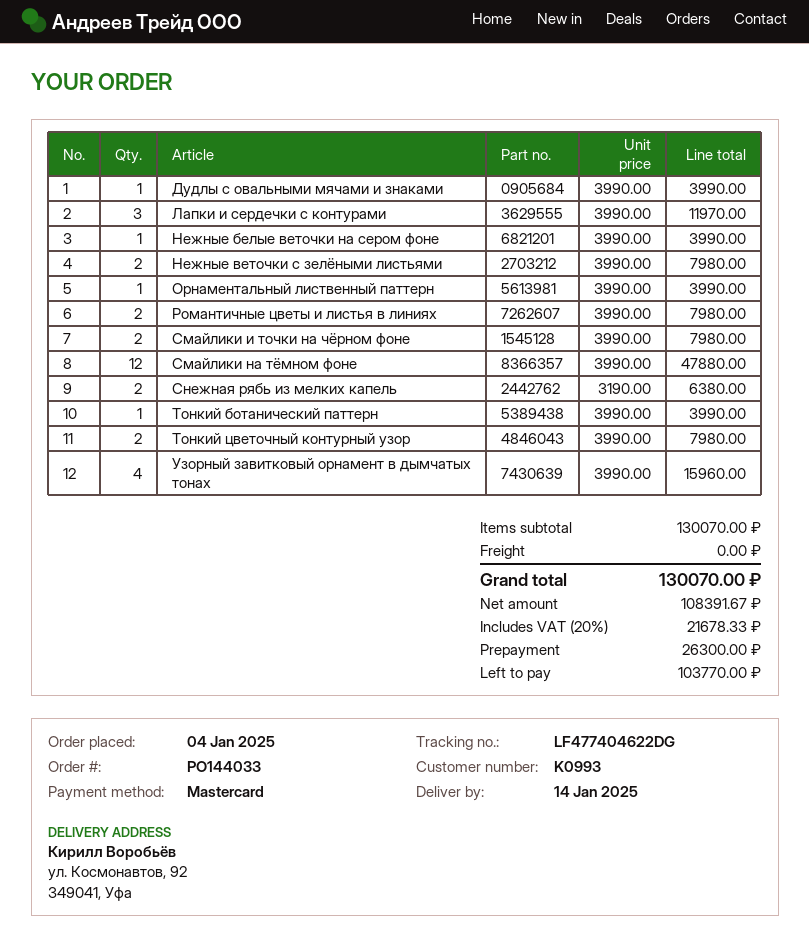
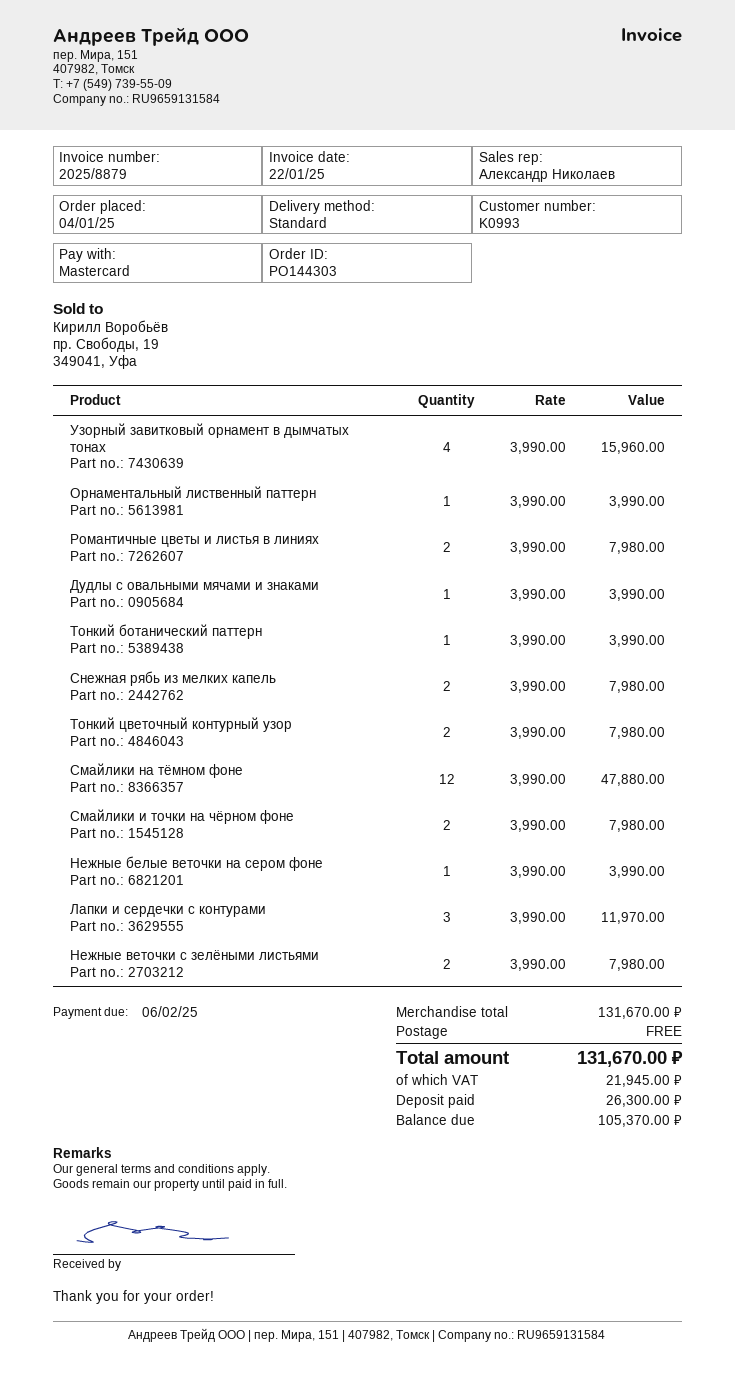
order number: PO144033 -> PO144303
Снежная рябь из мелких капель: 2 x 3190.00 = 6380.00 -> 2 x 3990.00 = 7980.00
subtotal: 130070.00 -> 131670.00
tax: 21678.33 -> 21945.00
total: 130070.00 -> 131670.00
balance: 103770.00 -> 105370.00

